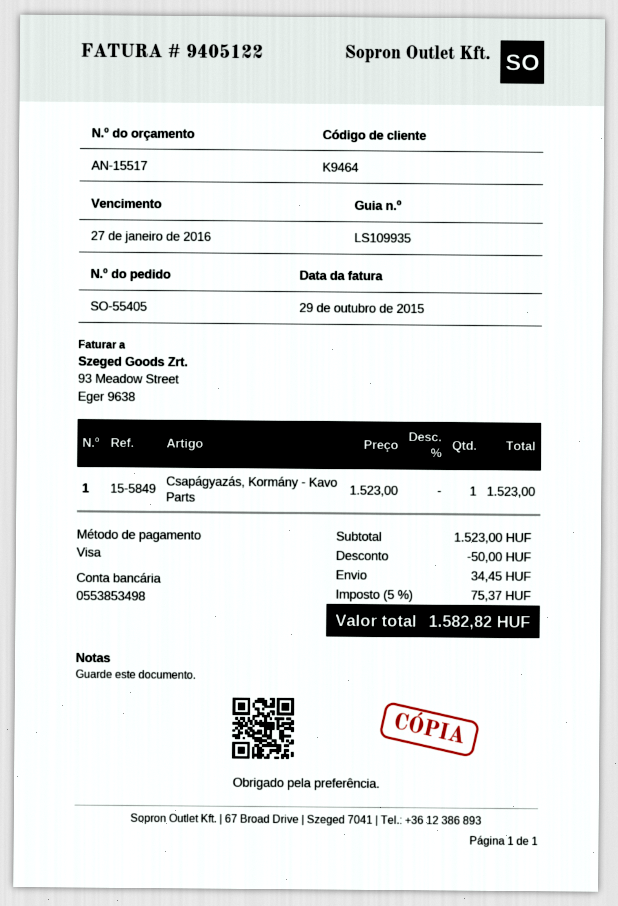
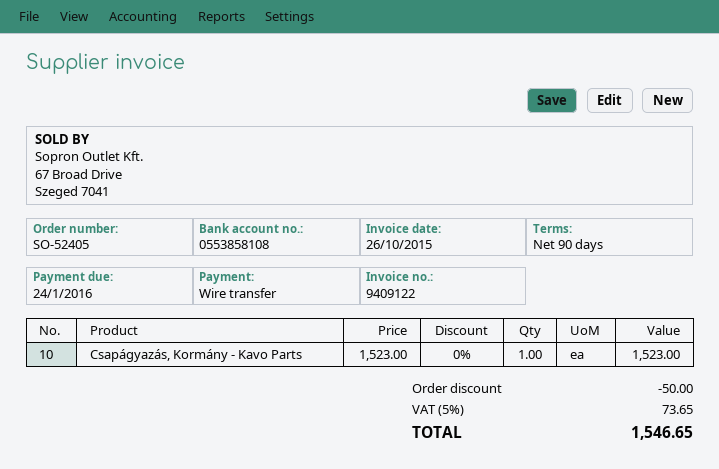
order number: SO-55405 -> SO-52405
invoice number: 9405122 -> 9409122
invoice date: 2015-10-29 -> 2015-10-26
due date: 2016-01-27 -> 2016-01-24
payment method: Visa -> bank transfer
bank account: 0553853498 -> 0553858108
shipping: 34.45 -> none
tax: 5% = 75.37 -> 5% = 73.65
total: 1582.82 -> 1546.65

